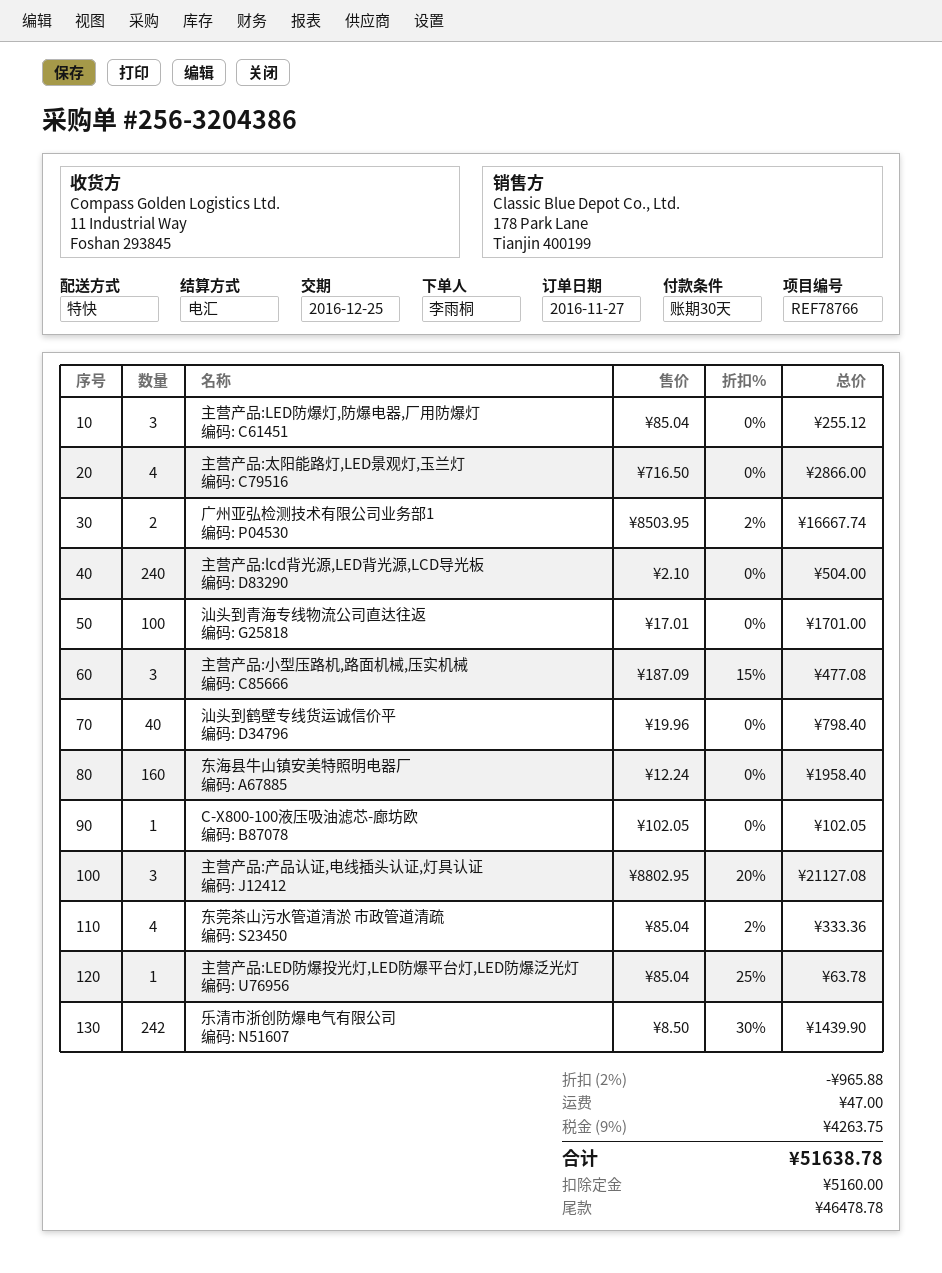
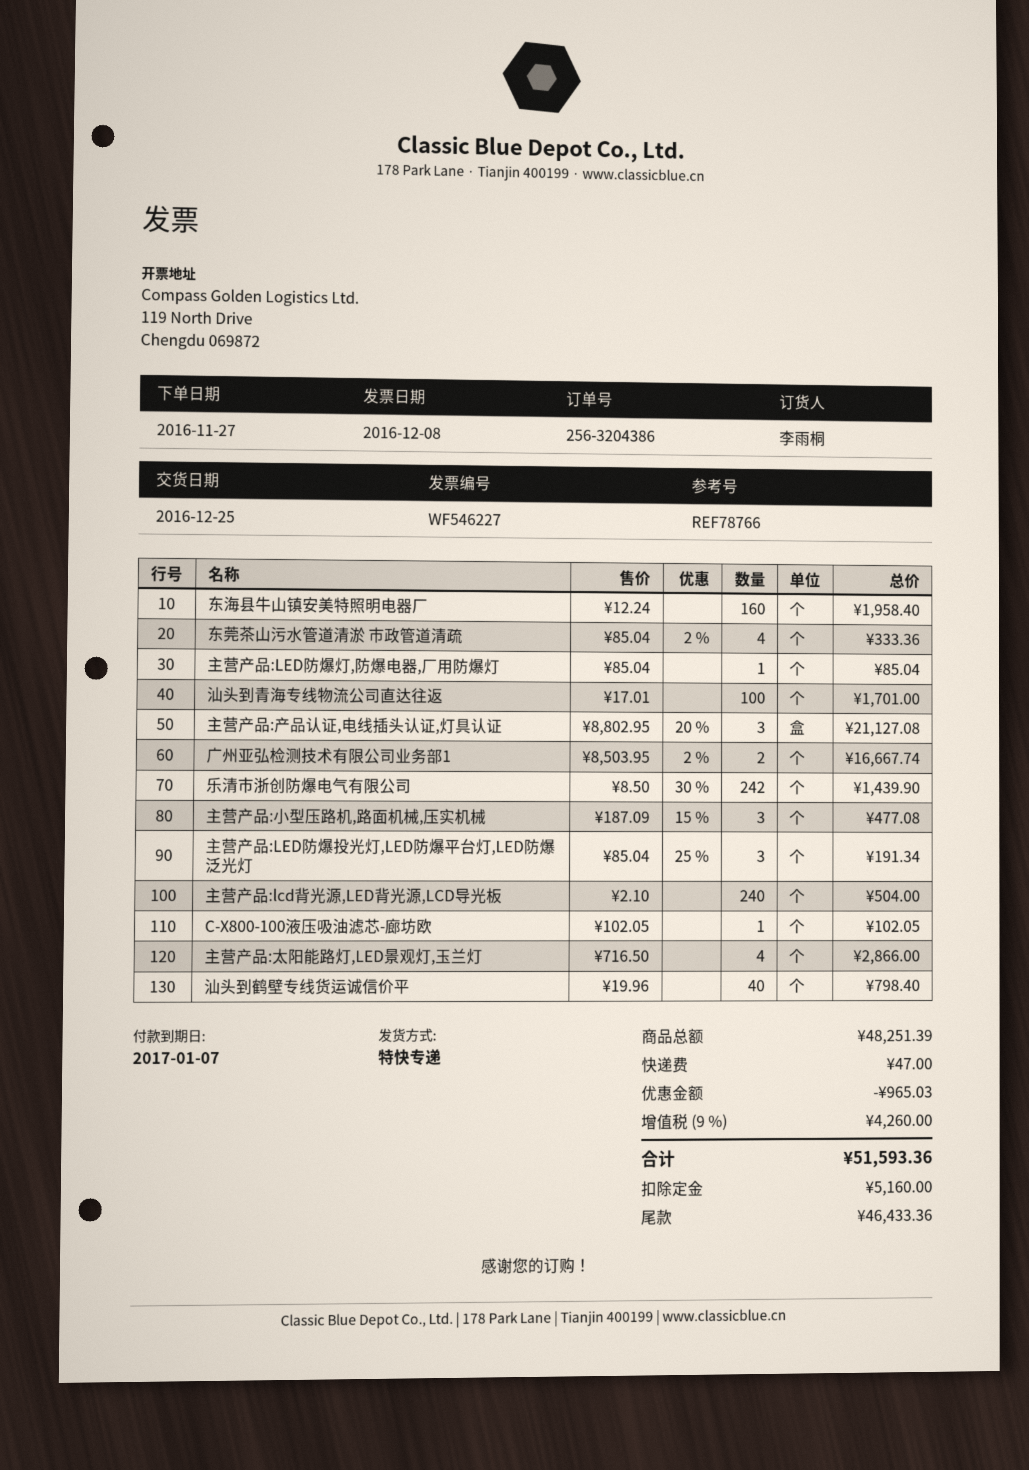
主营产品:LED防爆灯,防爆电器,厂用防爆灯: 3 x 85.04 = 255.12 -> 1 x 85.04 = 85.04
主营产品:LED防爆投光灯,LED防爆平台灯,LED防爆泛光灯: 1 x 85.04 - 25% = 63.78 -> 3 x 85.04 - 25% = 191.34
discount: 965.88 -> 965.03
tax: 9% = 4263.75 -> 9% = 4260.00
total: 51638.78 -> 51593.36
balance: 46478.78 -> 46433.36

